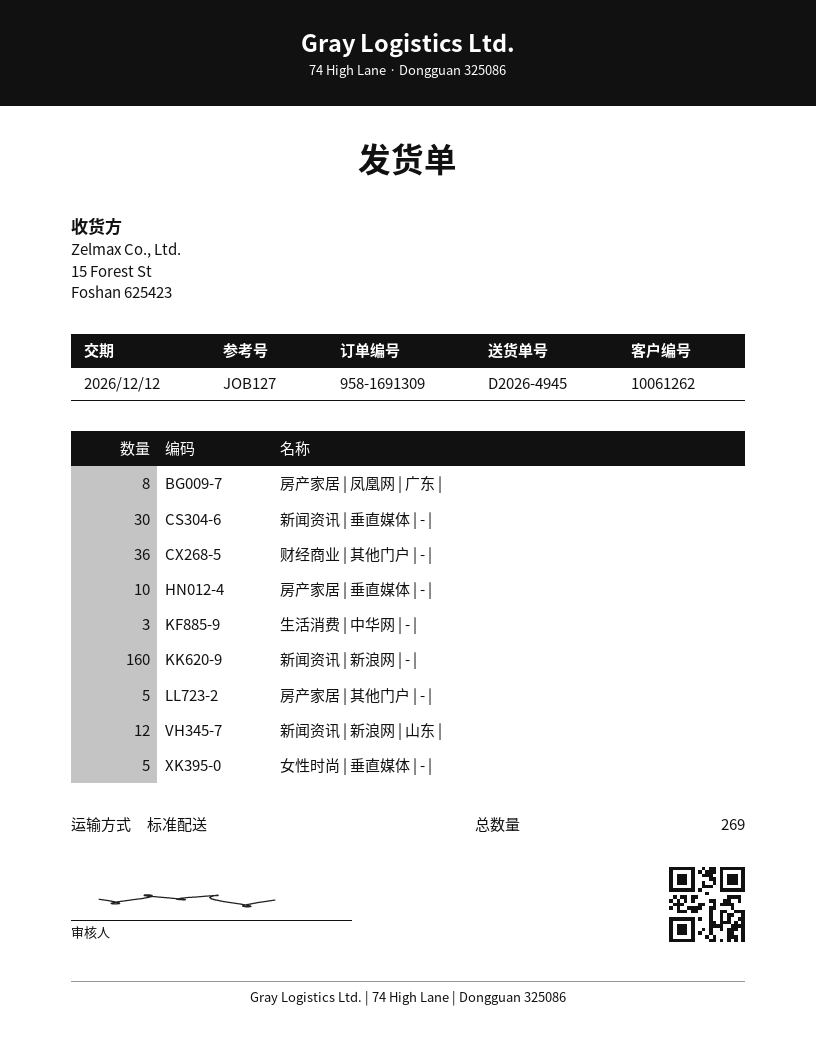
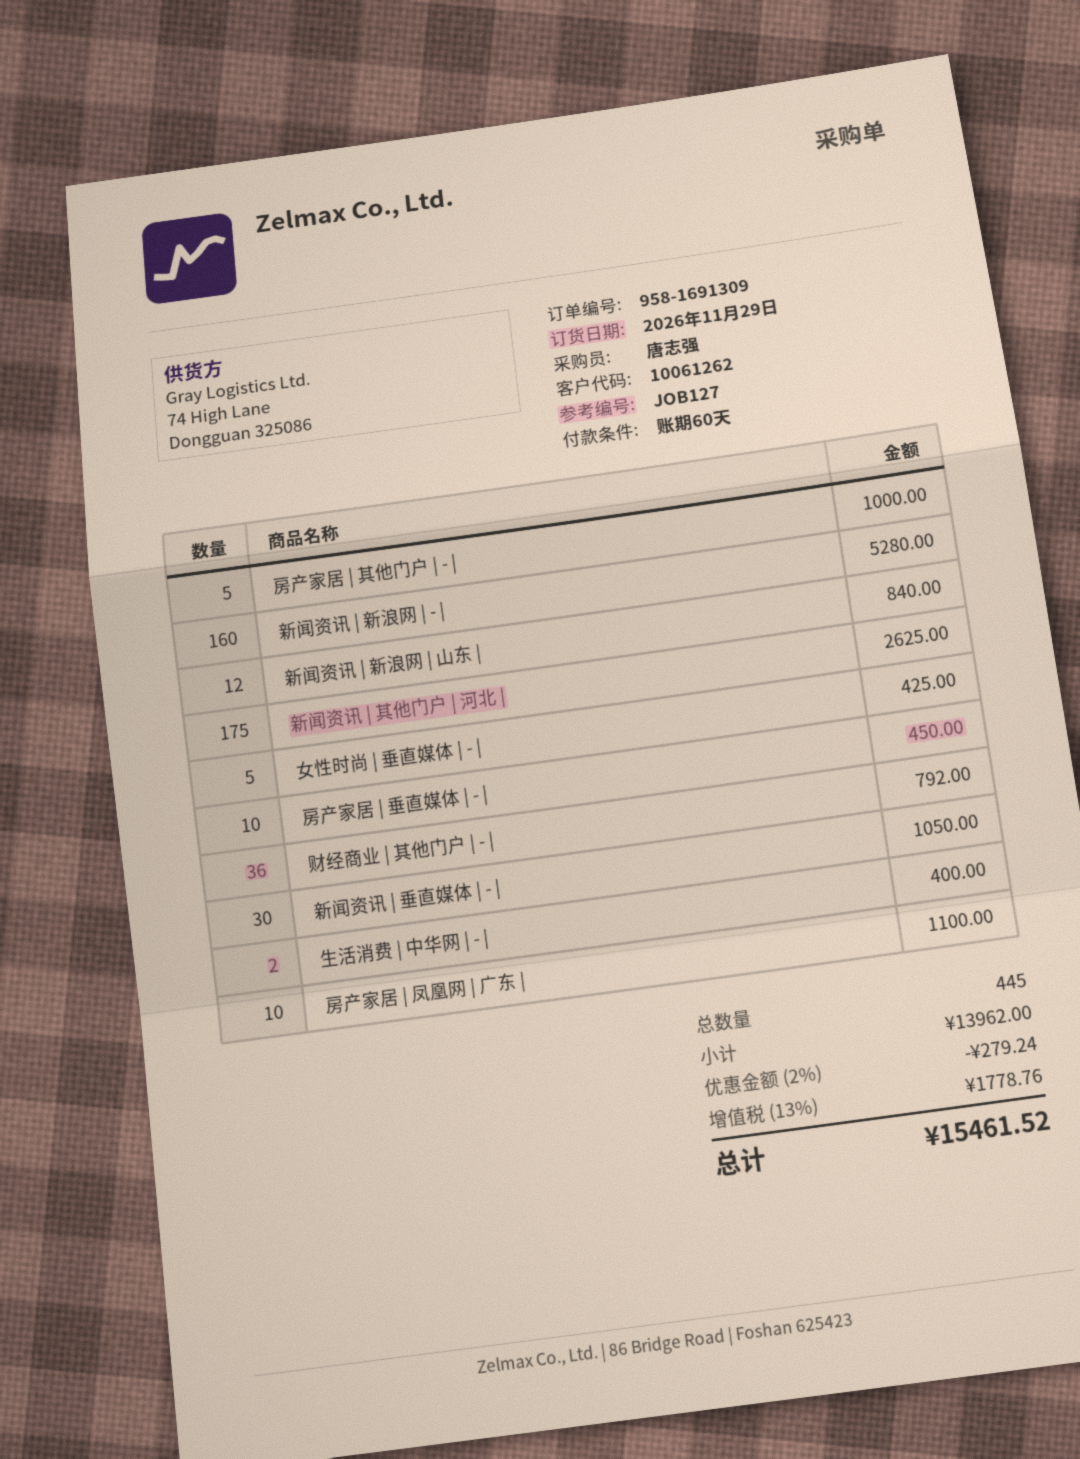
房产家居 | 凤凰网 | 广东 |: 8 -> 10
生活消费 | 中华网 | - |: 3 -> 2
新闻资讯 | 其他门户 | 河北 |: none -> 175
total quantity: 269 -> 445

